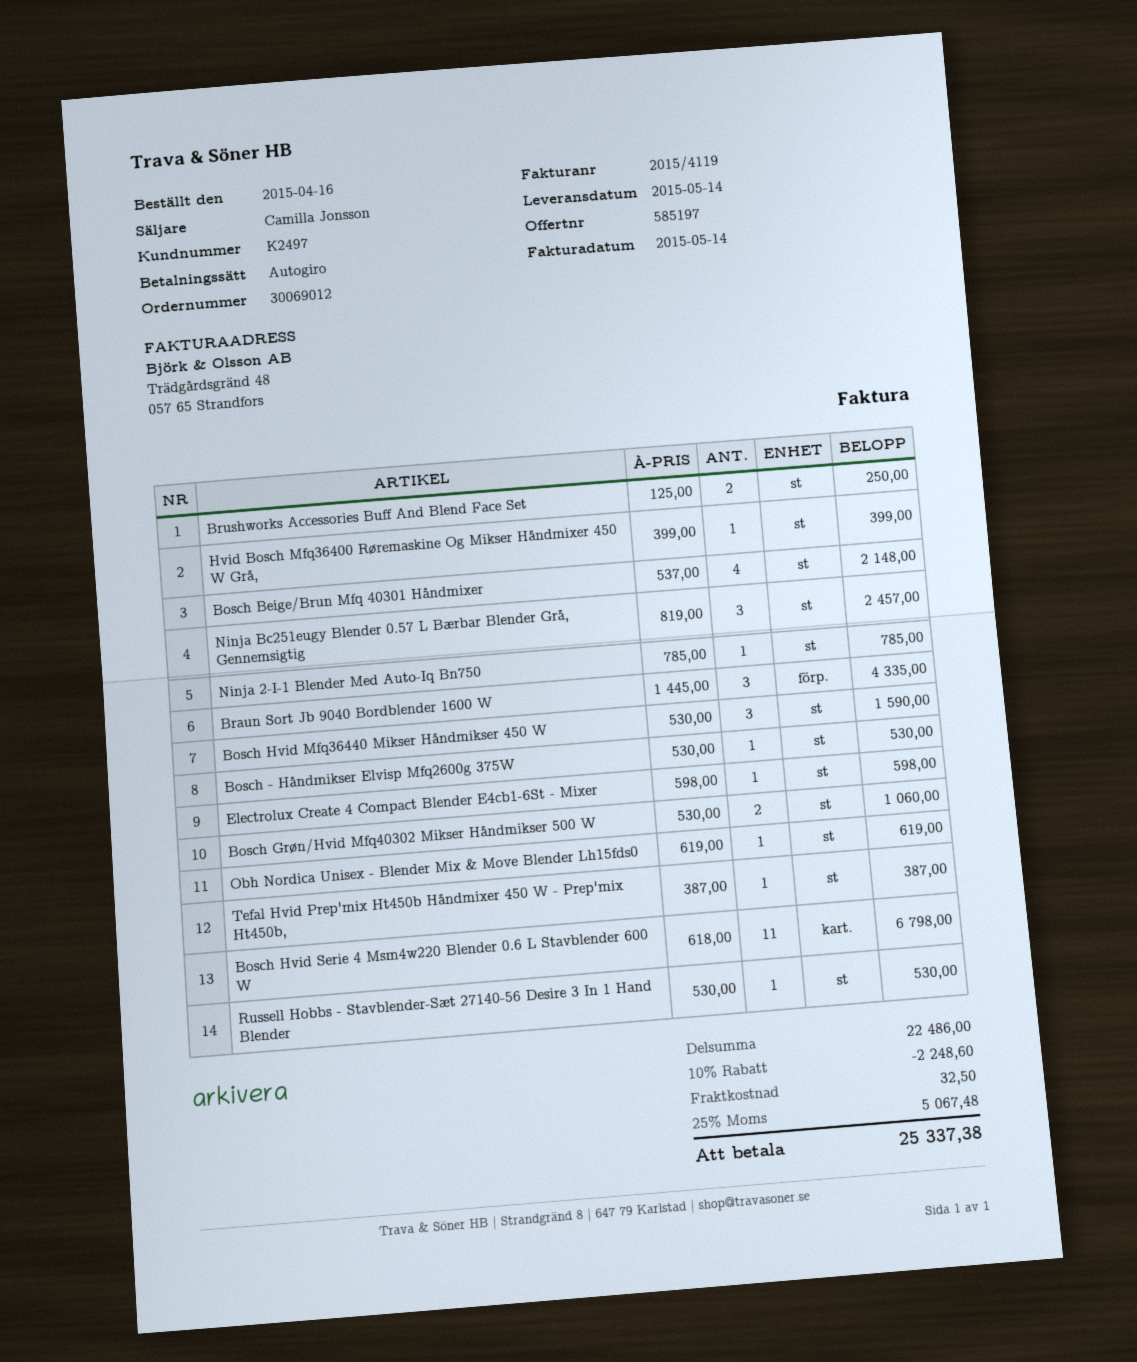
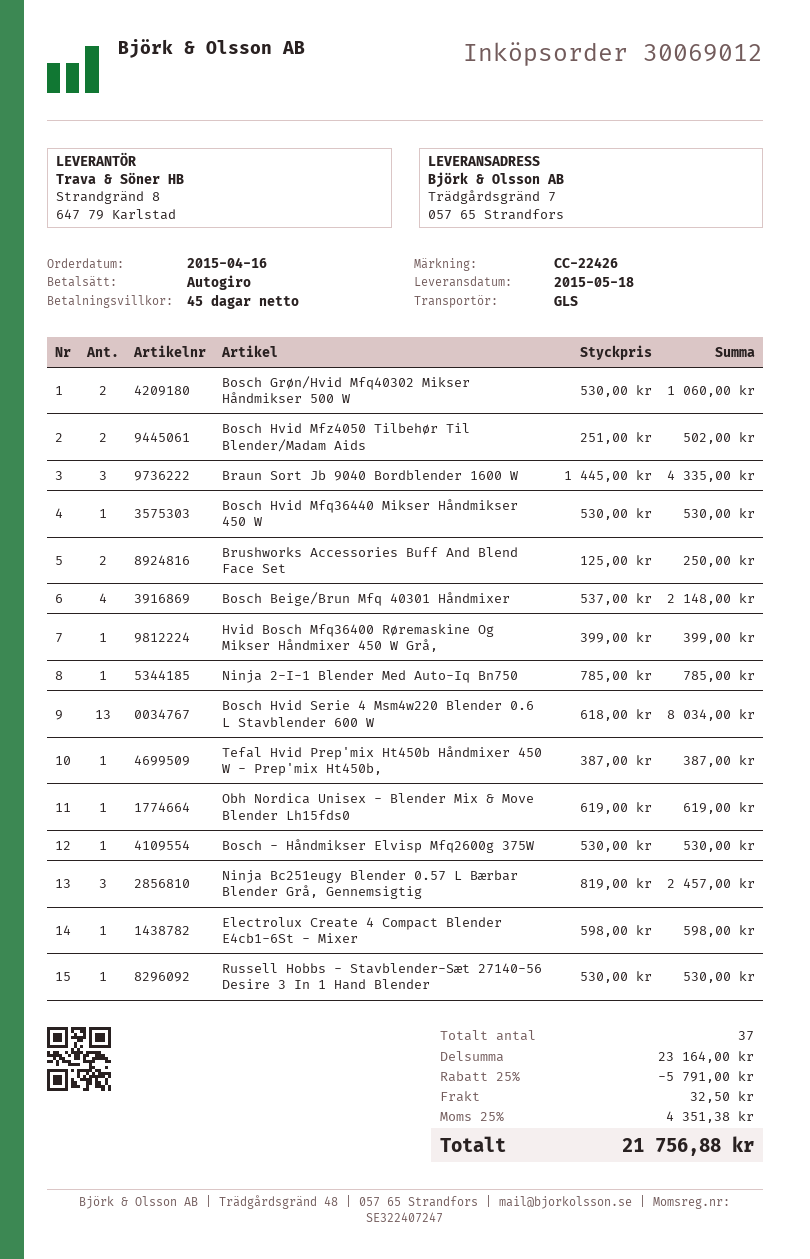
delivery date: 2015-05-14 -> 2015-05-18
Bosch Hvid Mfq36440 Mikser Håndmikser 450 W: 3 x 530.00 = 1590.00 -> 1 x 530.00 = 530.00
Bosch Hvid Serie 4 Msm4w220 Blender 0.6 L Stavblender 600 W: 11 x 618.00 = 6798.00 -> 13 x 618.00 = 8034.00
Bosch Hvid Mfz4050 Tilbehør Til Blender/Madam Aids: none -> 2 x 251.00 = 502.00
subtotal: 22486.00 -> 23164.00
discount: 10% = 2248.60 -> 25% = 5791.00
tax: 25% = 5067.48 -> 25% = 4351.38
total: 25337.38 -> 21756.88

